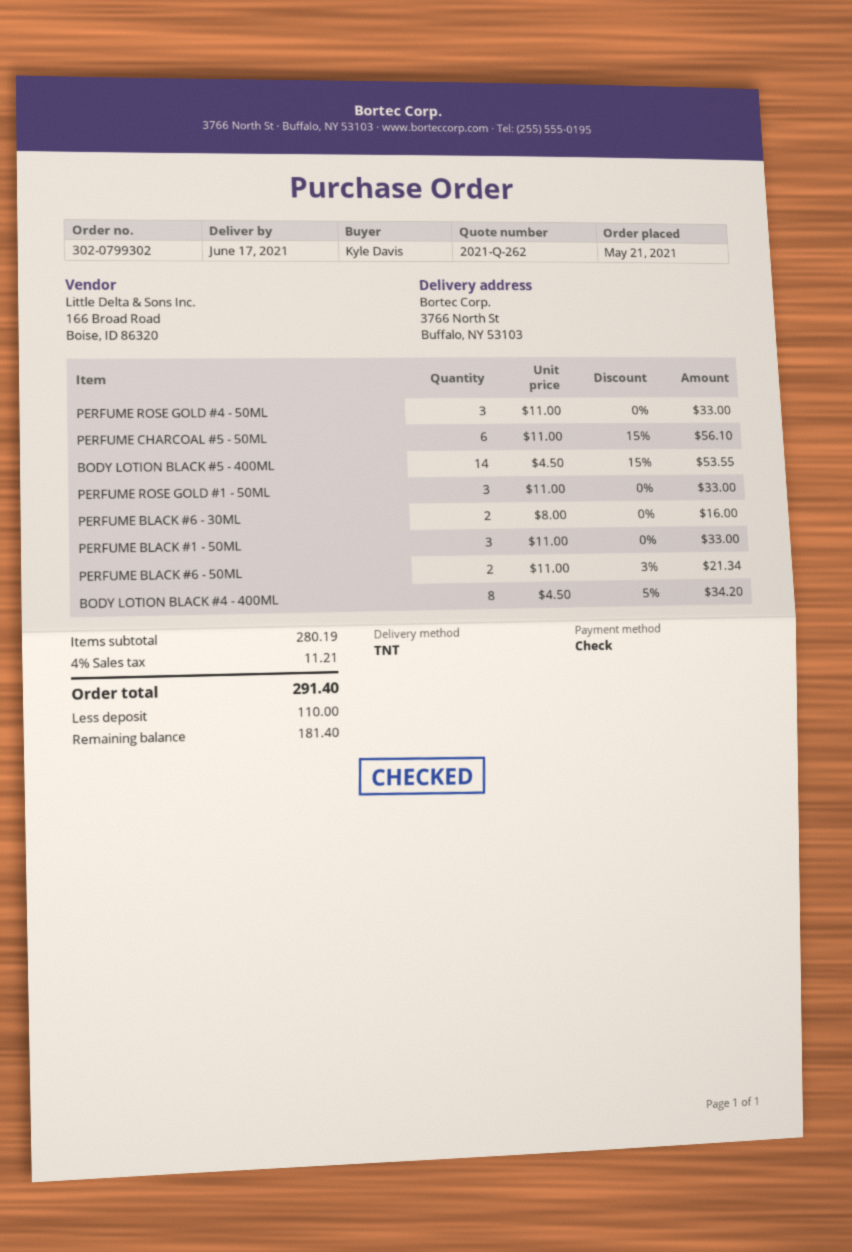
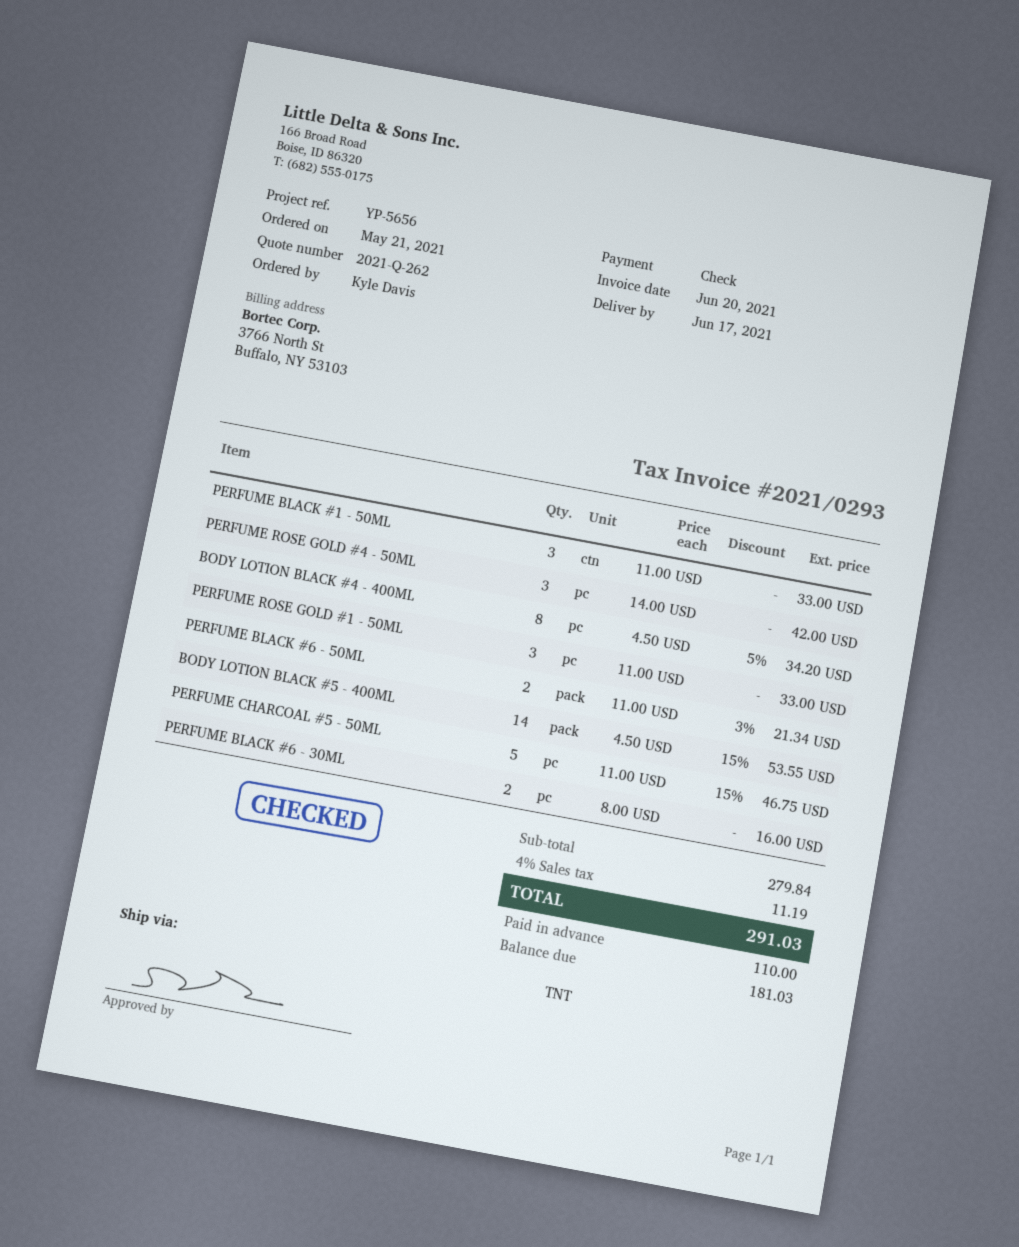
PERFUME ROSE GOLD #4 - 50ML: 3 x 11.00 = 33.00 -> 3 x 14.00 = 42.00
PERFUME CHARCOAL #5 - 50ML: 6 x 11.00 - 15% = 56.10 -> 5 x 11.00 - 15% = 46.75
subtotal: 280.19 -> 279.84
tax: 4% = 11.21 -> 4% = 11.19
total: 291.40 -> 291.03
balance: 181.40 -> 181.03

